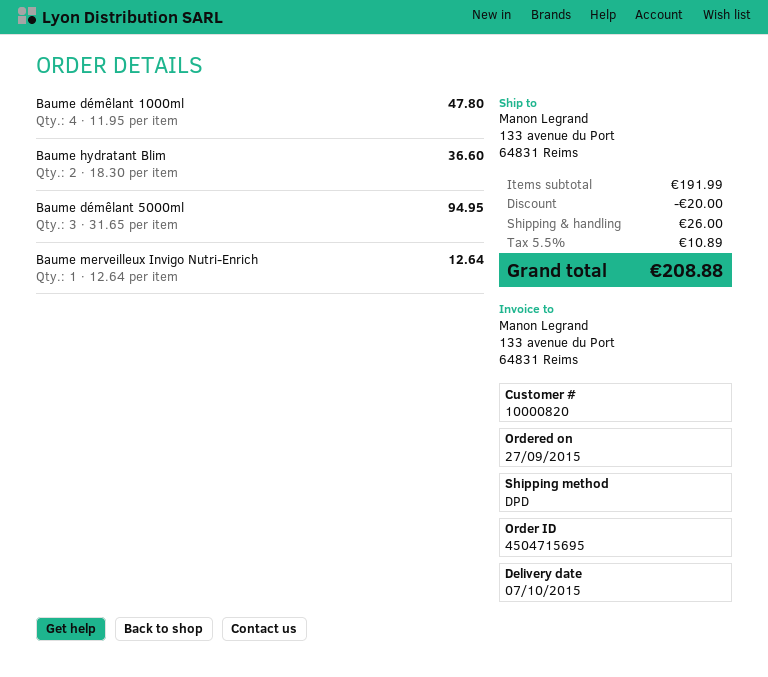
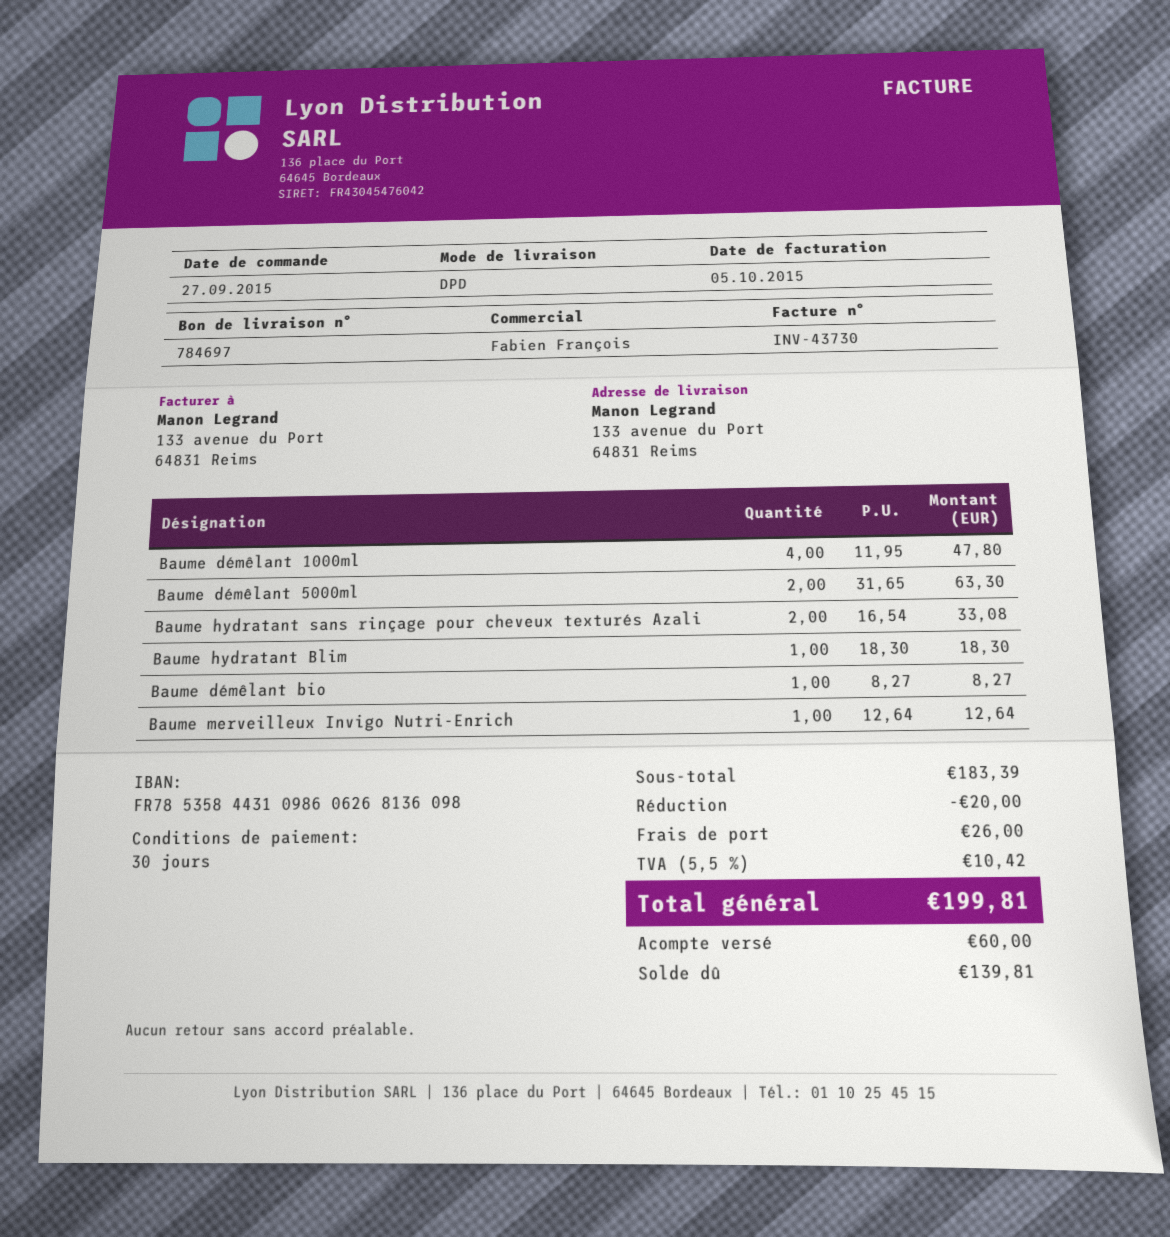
Baume hydratant Blim: 2 x 18.30 = 36.60 -> 1 x 18.30 = 18.30
Baume démêlant 5000ml: 3 x 31.65 = 94.95 -> 2 x 31.65 = 63.30
Baume hydratant sans rinçage pour cheveux texturés Azali: none -> 2 x 16.54 = 33.08
Baume démêlant bio: none -> 1 x 8.27 = 8.27
subtotal: 191.99 -> 183.39
tax: 5.5% = 10.89 -> 5.5% = 10.42
total: 208.88 -> 199.81

